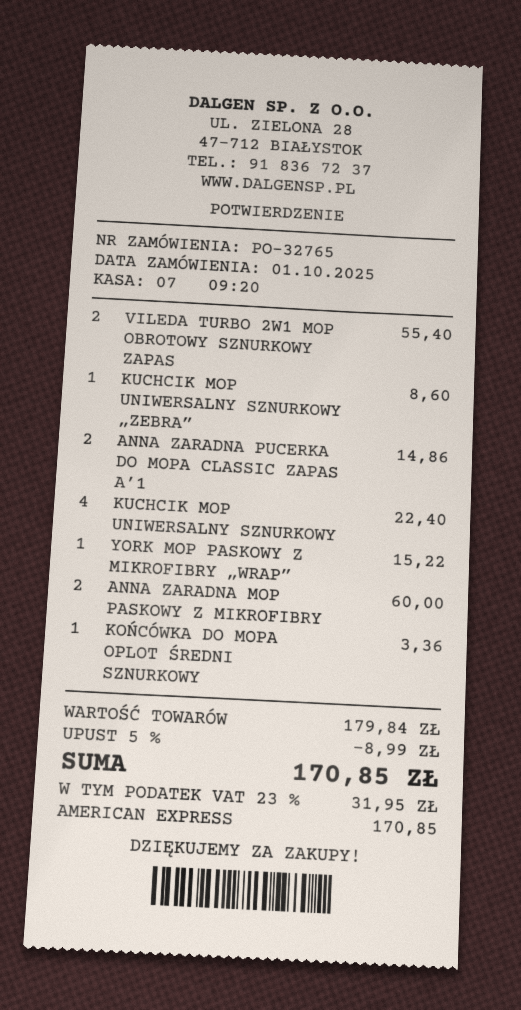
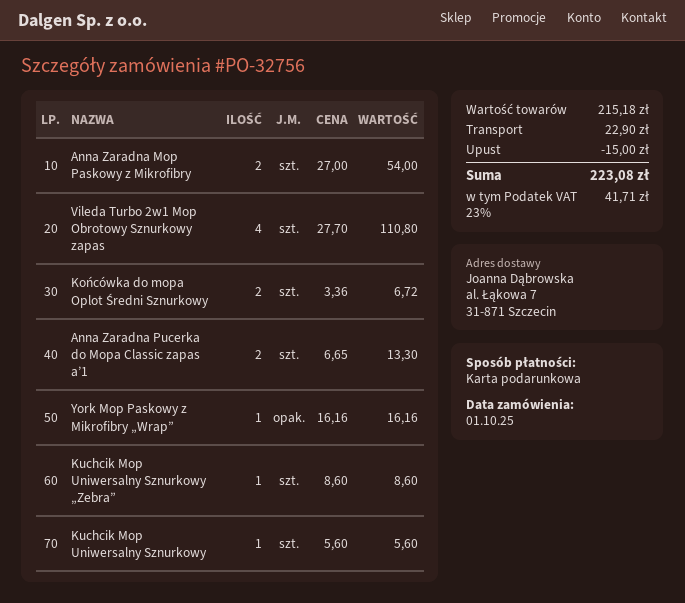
order number: PO-32765 -> PO-32756
payment method: American Express -> gift card
VILEDA TURBO 2W1 MOP OBROTOWY SZNURKOWY ZAPAS: 2 for 55.40 -> 4 for 110.80
ANNA ZARADNA PUCERKA DO MOPA CLASSIC ZAPAS A’1: 2 for 14.86 -> 2 for 13.30
KUCHCIK MOP UNIWERSALNY SZNURKOWY: 4 for 22.40 -> 1 for 5.60
YORK MOP PASKOWY Z MIKROFIBRY „WRAP”: 1 for 15.22 -> 1 for 16.16
ANNA ZARADNA MOP PASKOWY Z MIKROFIBRY: 2 for 60.00 -> 2 for 54.00
KOŃCÓWKA DO MOPA OPLOT ŚREDNI SZNURKOWY: 1 for 3.36 -> 2 for 6.72
subtotal: 179.84 -> 215.18
discount: 8.99 -> 15.00
shipping: none -> 22.90
tax: 23% = 31.95 -> 23% = 41.71
total: 170.85 -> 223.08

